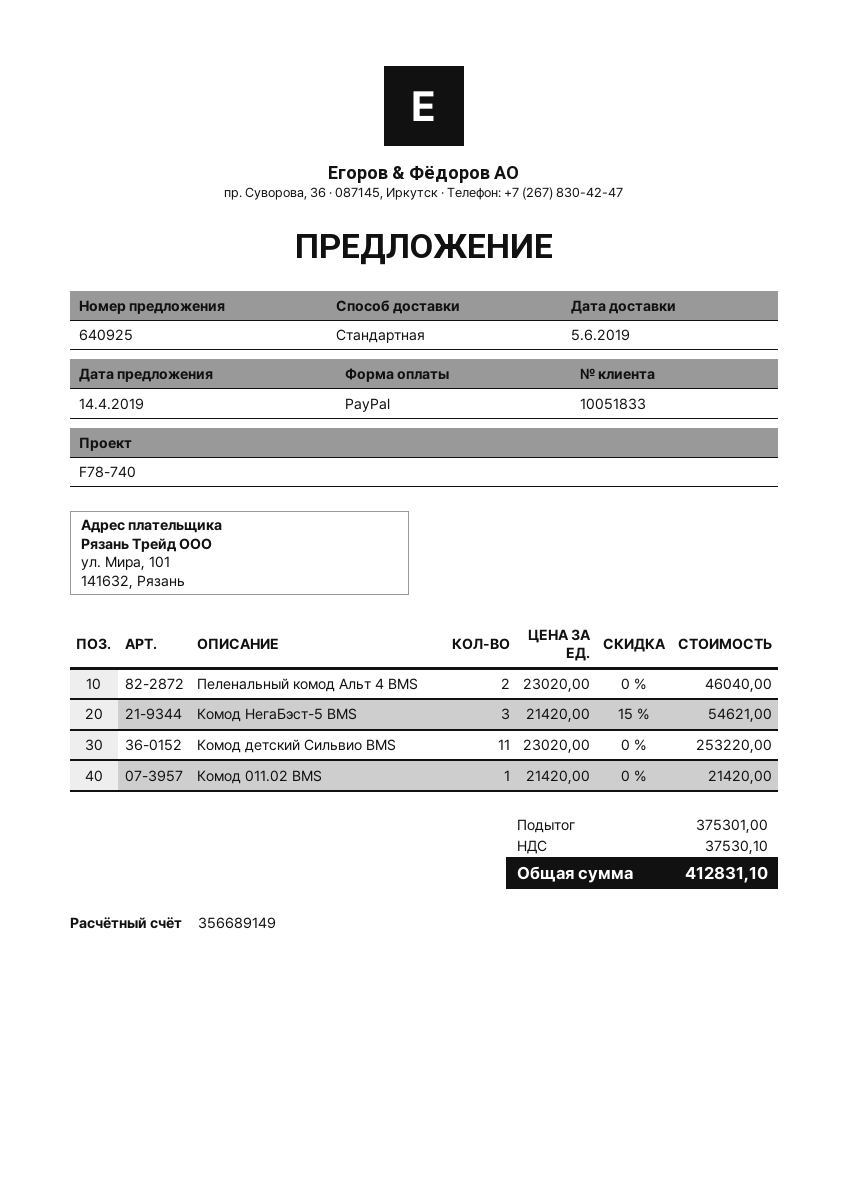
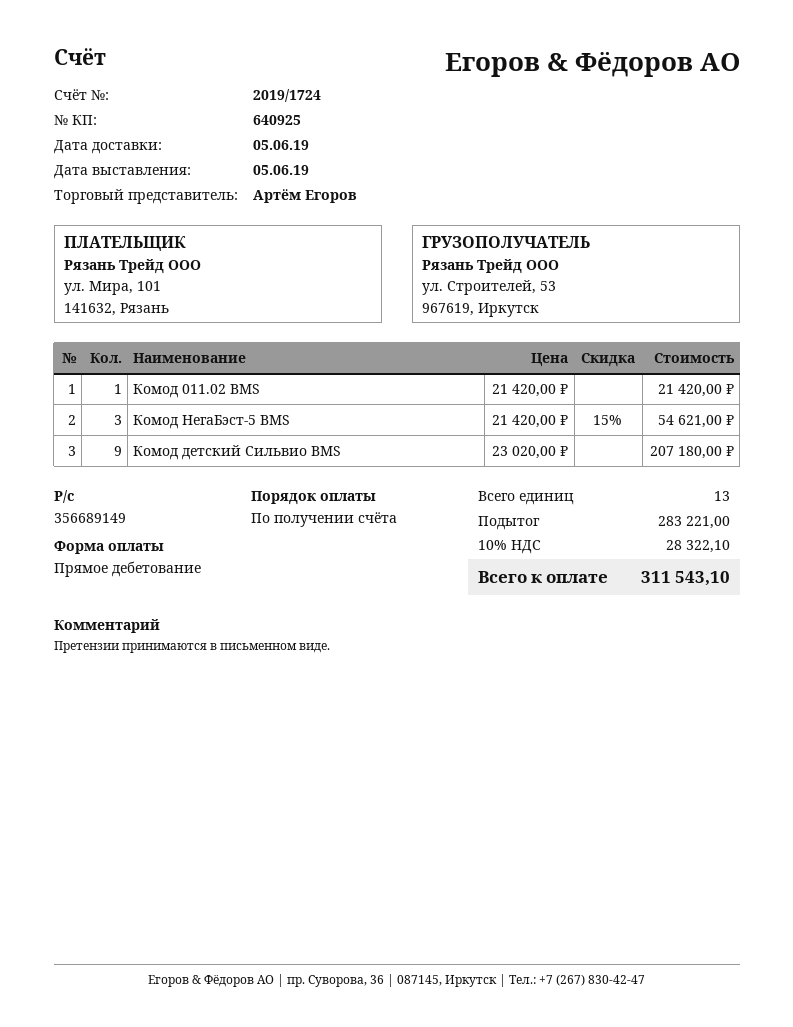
payment method: PayPal -> direct debit
Пеленальный комод Альт 4 BMS: 2 x 23020.00 = 46040.00 -> none
Комод детский Сильвио BMS: 11 x 23020.00 = 253220.00 -> 9 x 23020.00 = 207180.00
subtotal: 375301.00 -> 283221.00
tax: 37530.10 -> 28322.10
total: 412831.10 -> 311543.10

